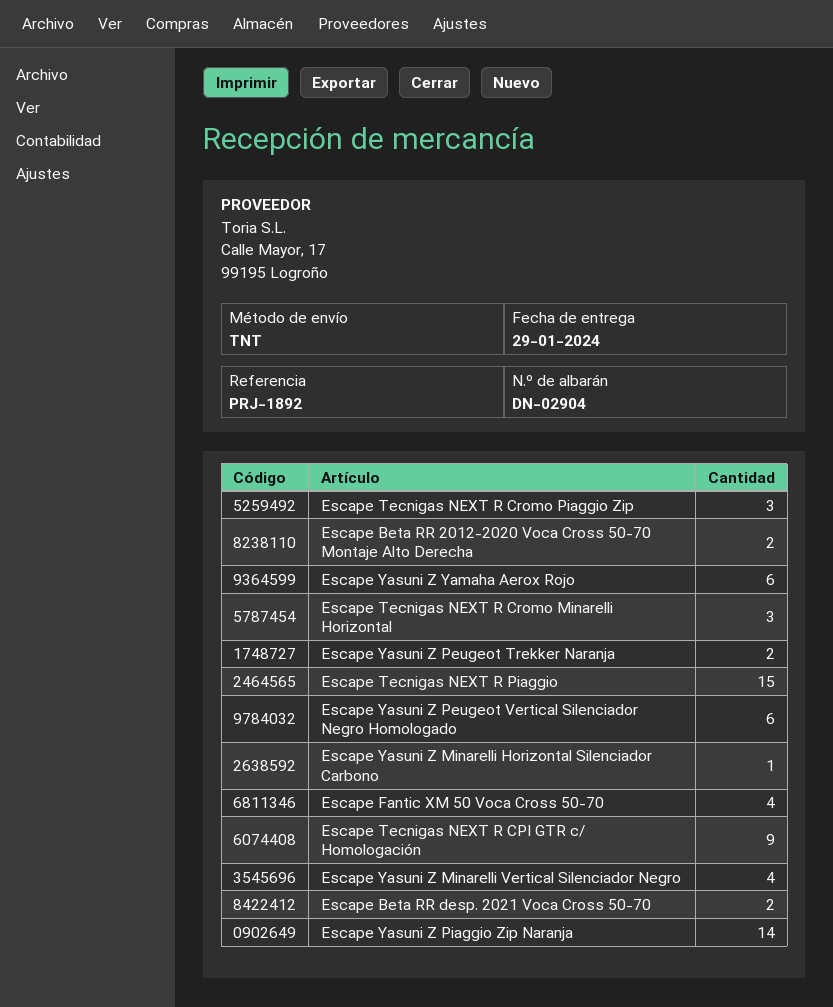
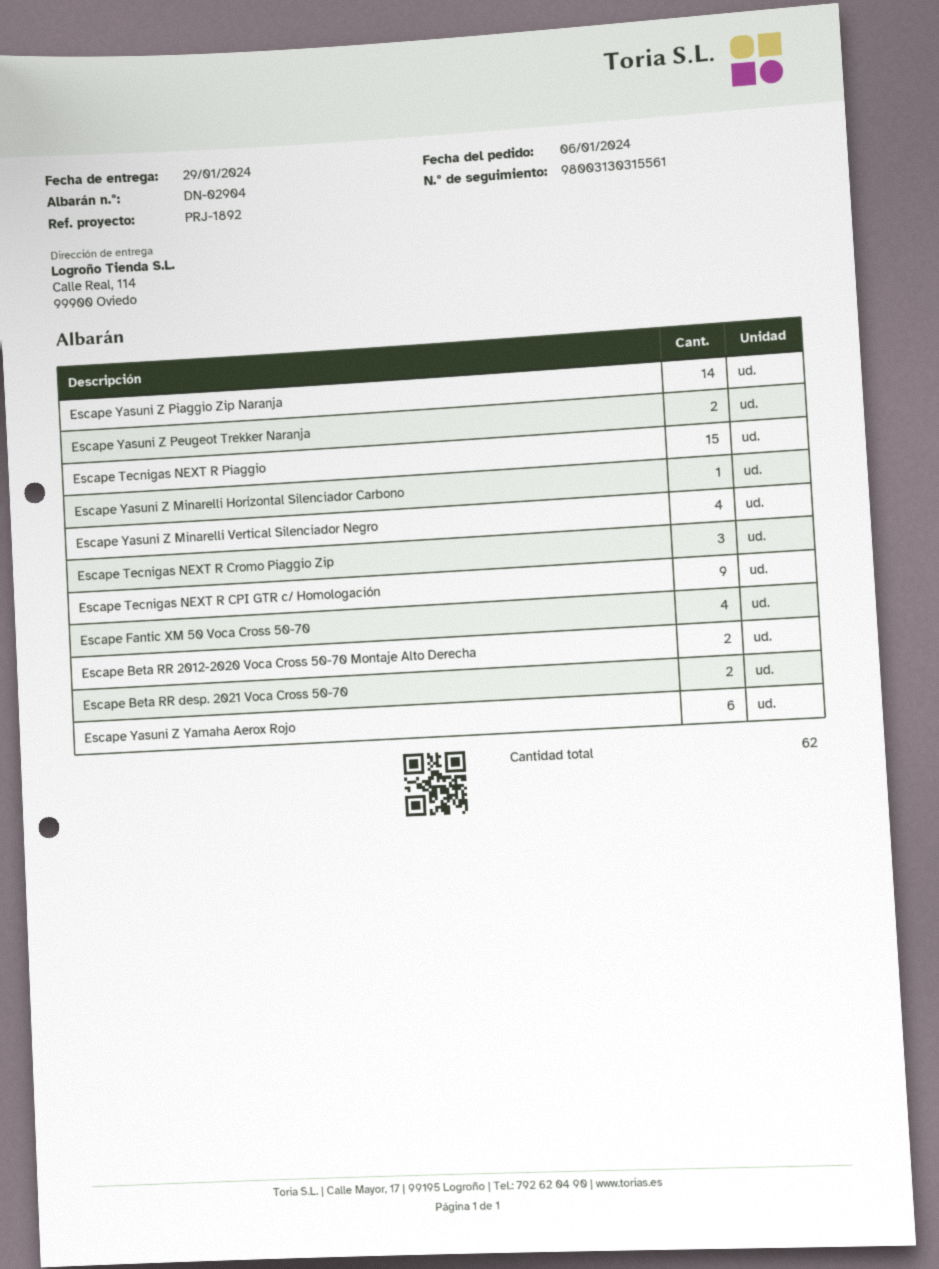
Escape Tecnigas NEXT R Cromo Minarelli Horizontal: 3 -> none
Escape Yasuni Z Peugeot Vertical Silenciador Negro Homologado: 6 -> none

